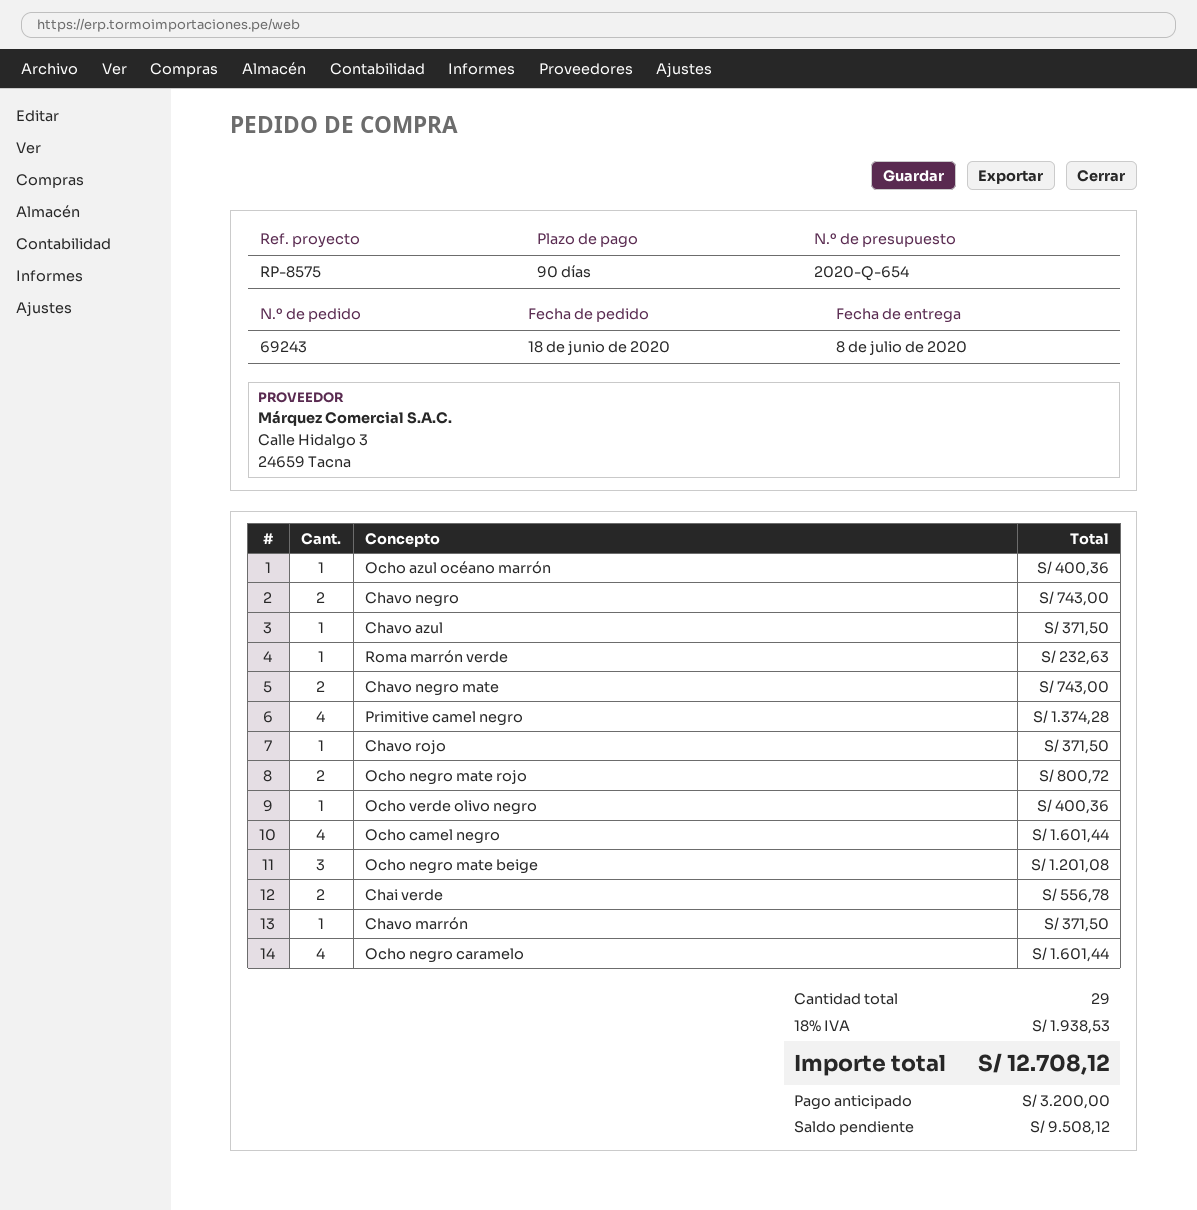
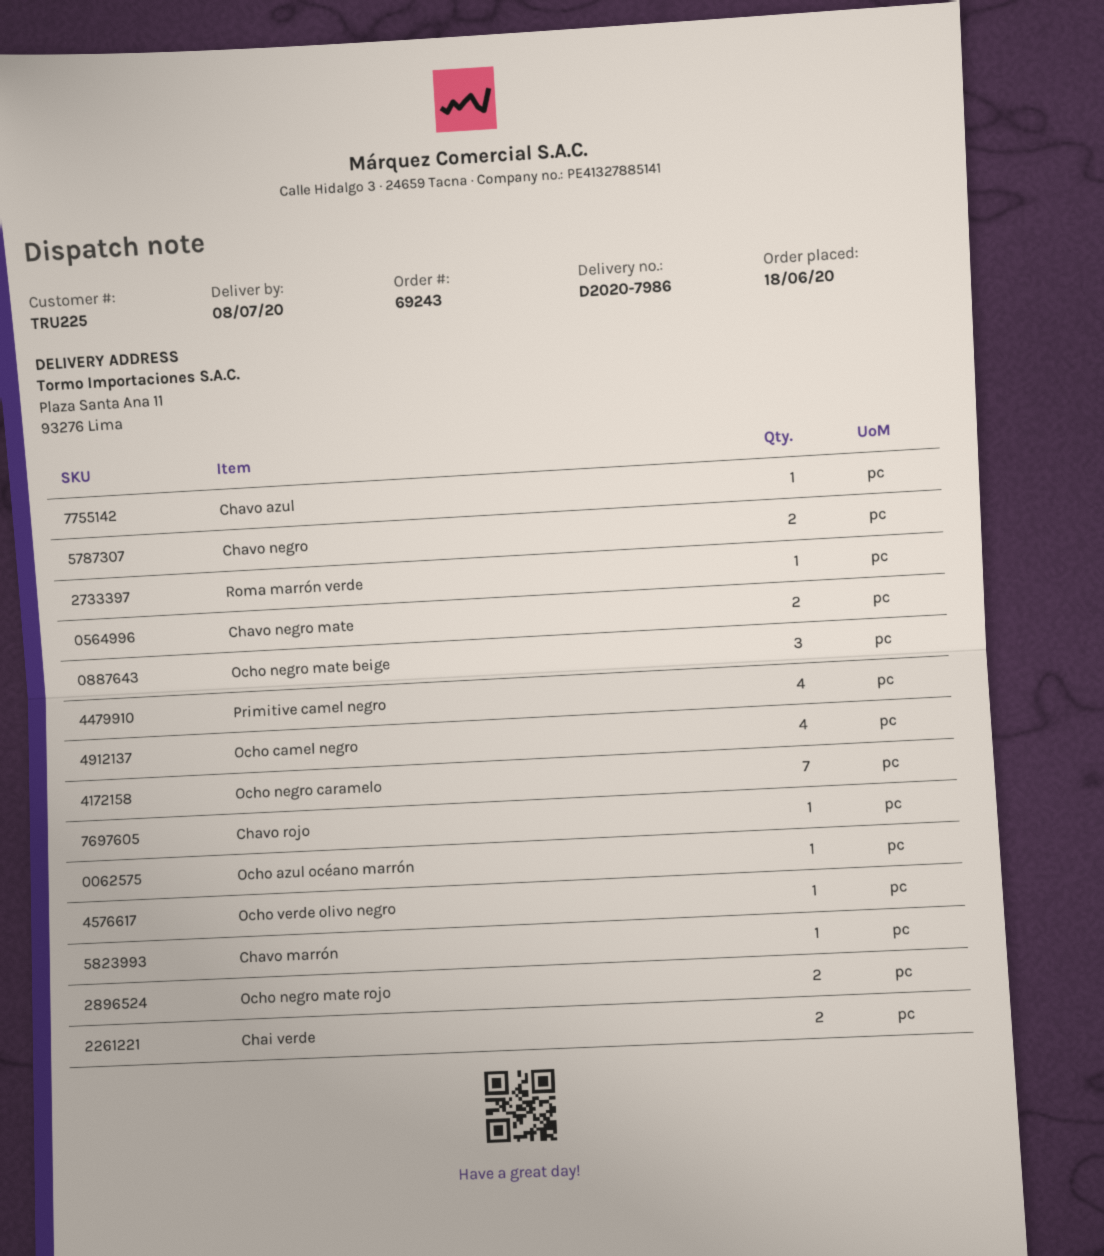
Ocho negro caramelo: 4 -> 7

